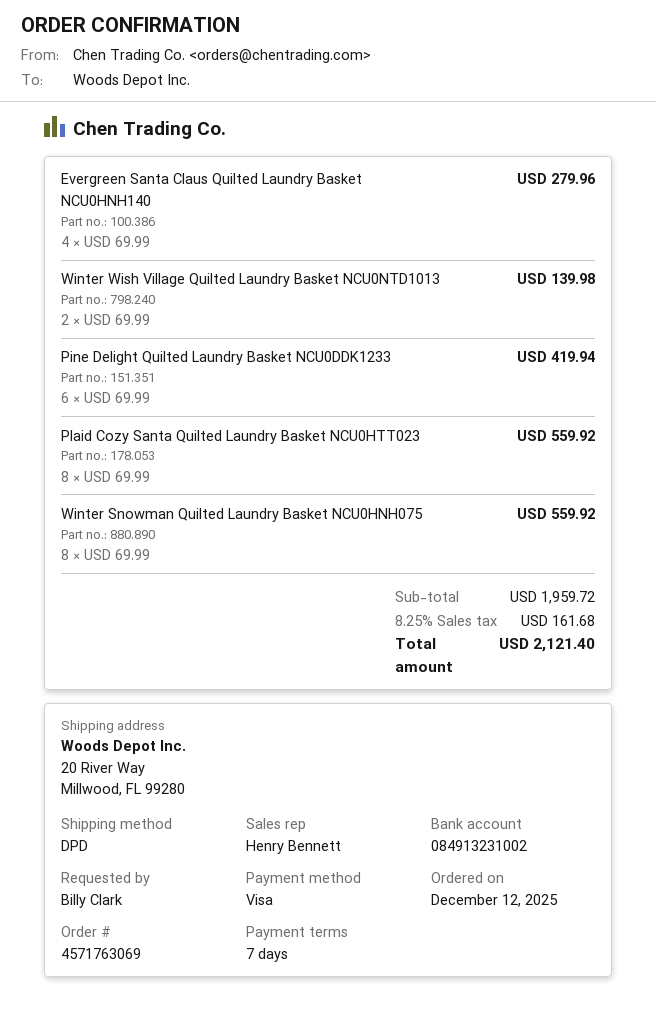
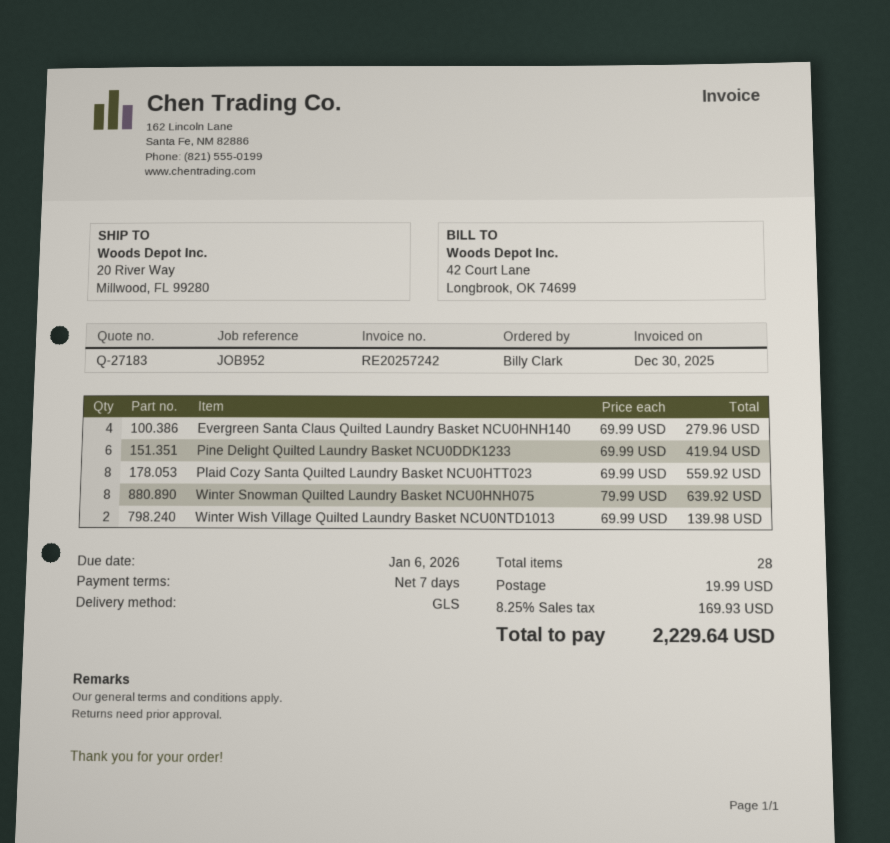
shipping method: DPD -> GLS
Winter Snowman Quilted Laundry Basket NCU0HNH075: 8 x 69.99 = 559.92 -> 8 x 79.99 = 639.92
shipping: none -> 19.99
tax: 8.25% = 161.68 -> 8.25% = 169.93
total: 2121.40 -> 2229.64

